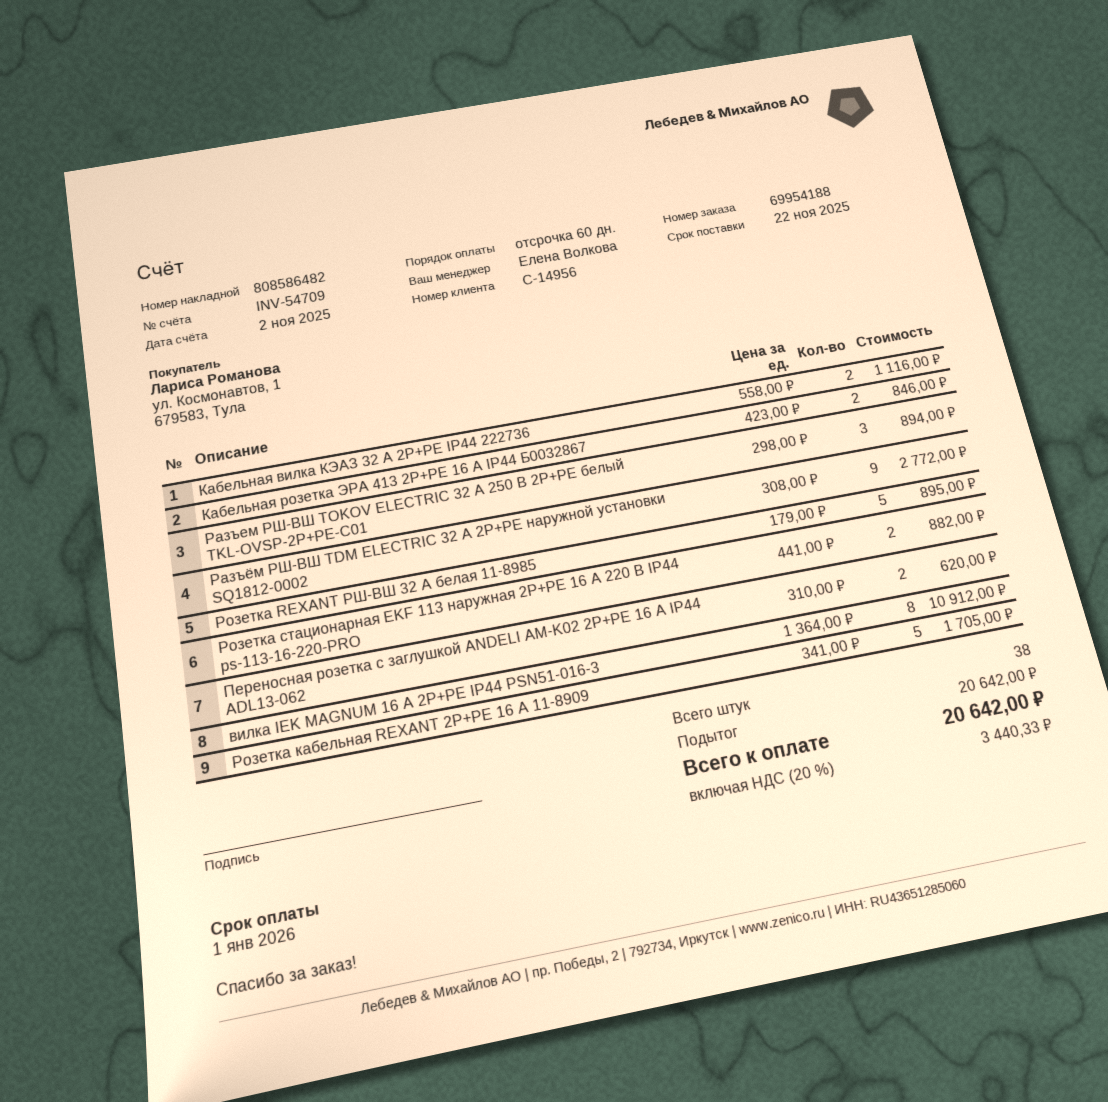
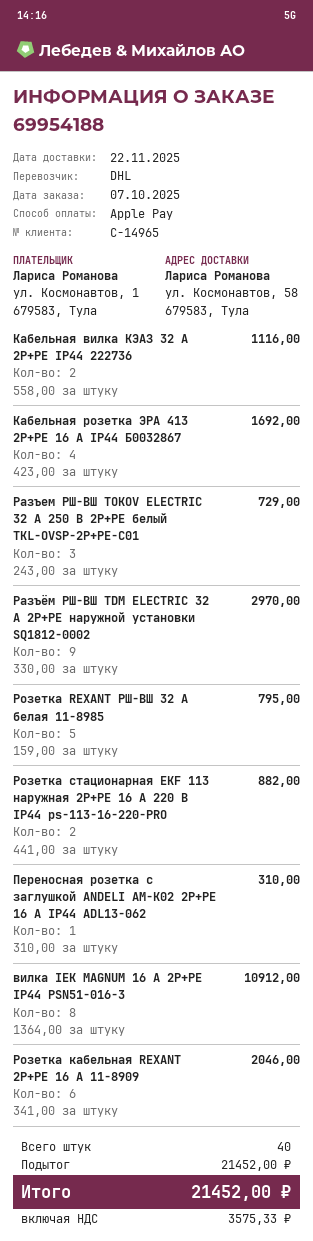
customer number: C-14956 -> C-14965
Кабельная розетка ЭРА 413 2Р+РЕ 16 А IP44 Б0032867: 2 x 423.00 = 846.00 -> 4 x 423.00 = 1692.00
Разъем РШ-ВШ TOKOV ELECTRIC 32 А 250 В 2P+PE белый TKL-OVSP-2P+PE-C01: 3 x 298.00 = 894.00 -> 3 x 243.00 = 729.00
Разъём РШ-ВШ TDM ELECTRIC 32 А 2Р+РЕ наружной установки SQ1812-0002: 9 x 308.00 = 2772.00 -> 9 x 330.00 = 2970.00
Розетка REXANT РШ-ВШ 32 А белая 11-8985: 5 x 179.00 = 895.00 -> 5 x 159.00 = 795.00
Переносная розетка с заглушкой ANDELI AM-K02 2P+PE 16 А IP44 ADL13-062: 2 x 310.00 = 620.00 -> 1 x 310.00 = 310.00
Розетка кабельная REXANT 2Р+РЕ 16 А 11-8909: 5 x 341.00 = 1705.00 -> 6 x 341.00 = 2046.00
total quantity: 38 -> 40
subtotal: 20642.00 -> 21452.00
tax: 3440.33 -> 3575.33
total: 20642.00 -> 21452.00

